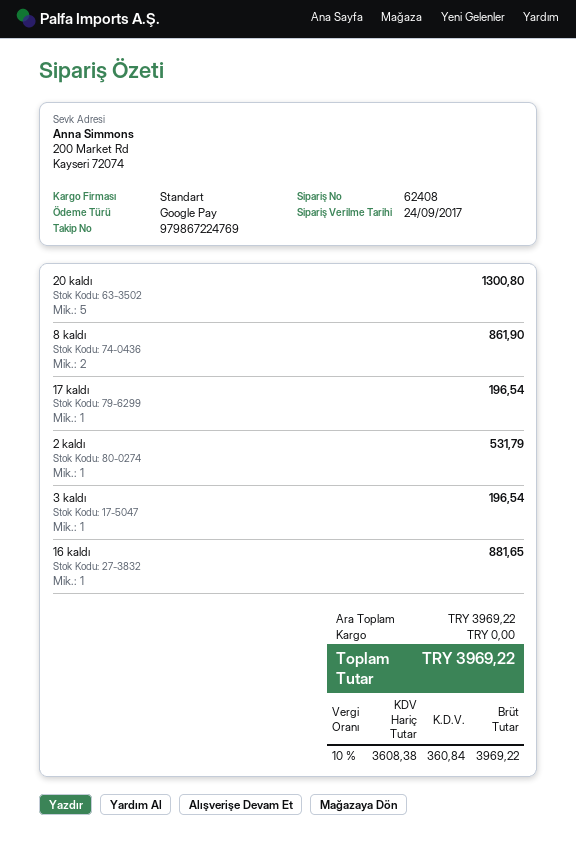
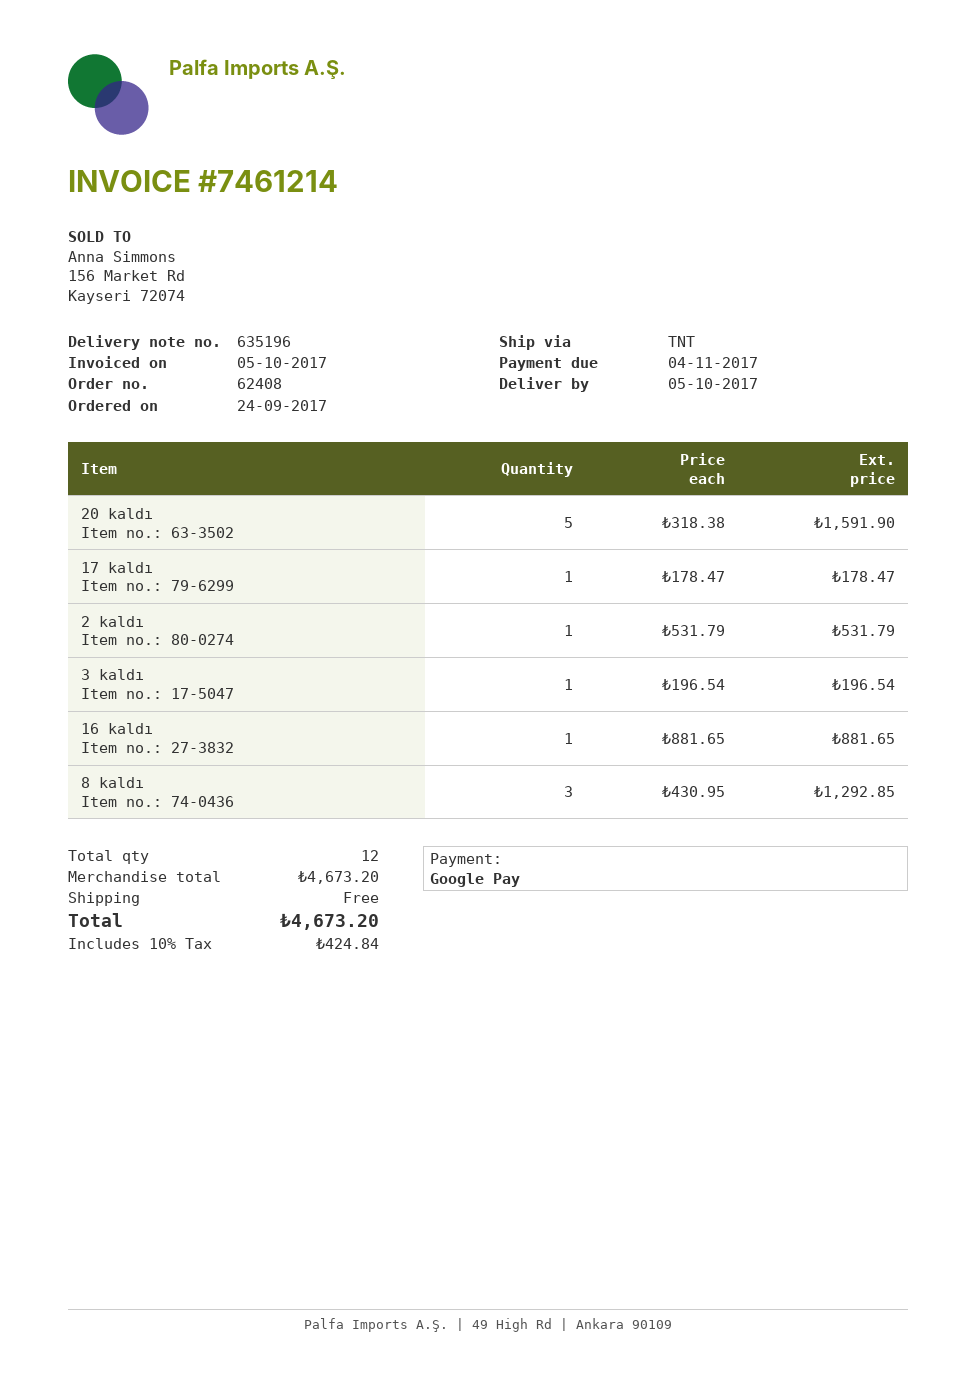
shipping method: standard -> TNT
20 kaldı: 5 for 1300.80 -> 5 for 1591.90
8 kaldı: 2 for 861.90 -> 3 for 1292.85
17 kaldı: 1 for 196.54 -> 1 for 178.47
subtotal: 3969.22 -> 4673.20
tax: 10% = 360.84 -> 10% = 424.84
total: 3969.22 -> 4673.20

